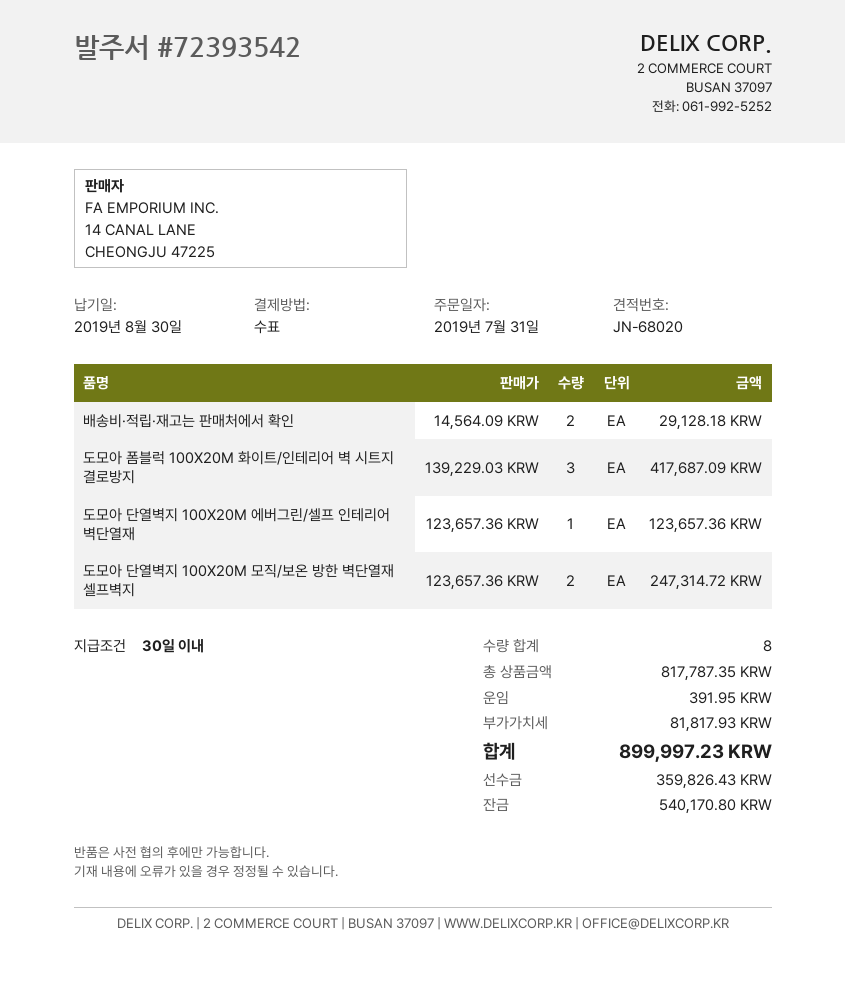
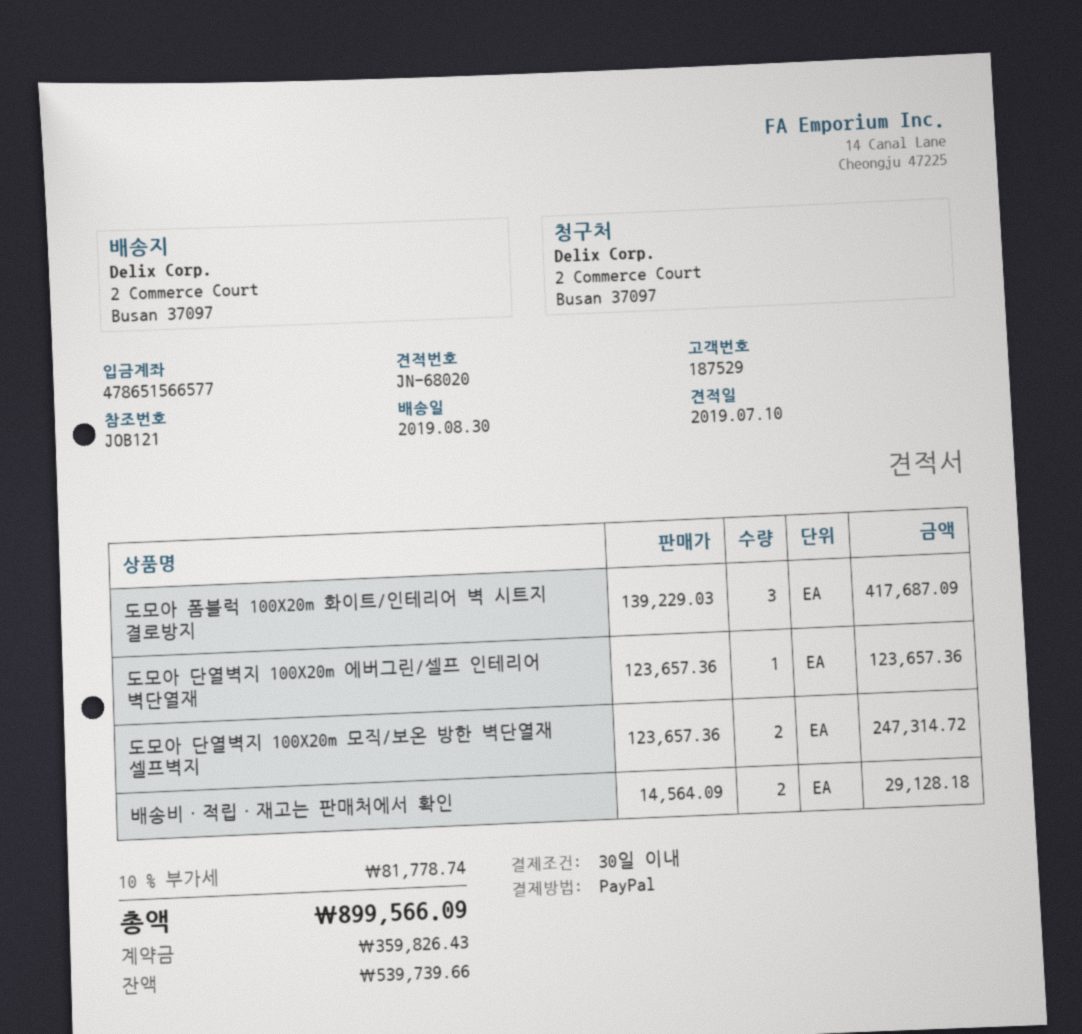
payment method: cheque -> PayPal
shipping: 391.95 -> none
tax: 81817.93 -> 81778.74
total: 899997.23 -> 899566.09
balance: 540170.80 -> 539739.66

